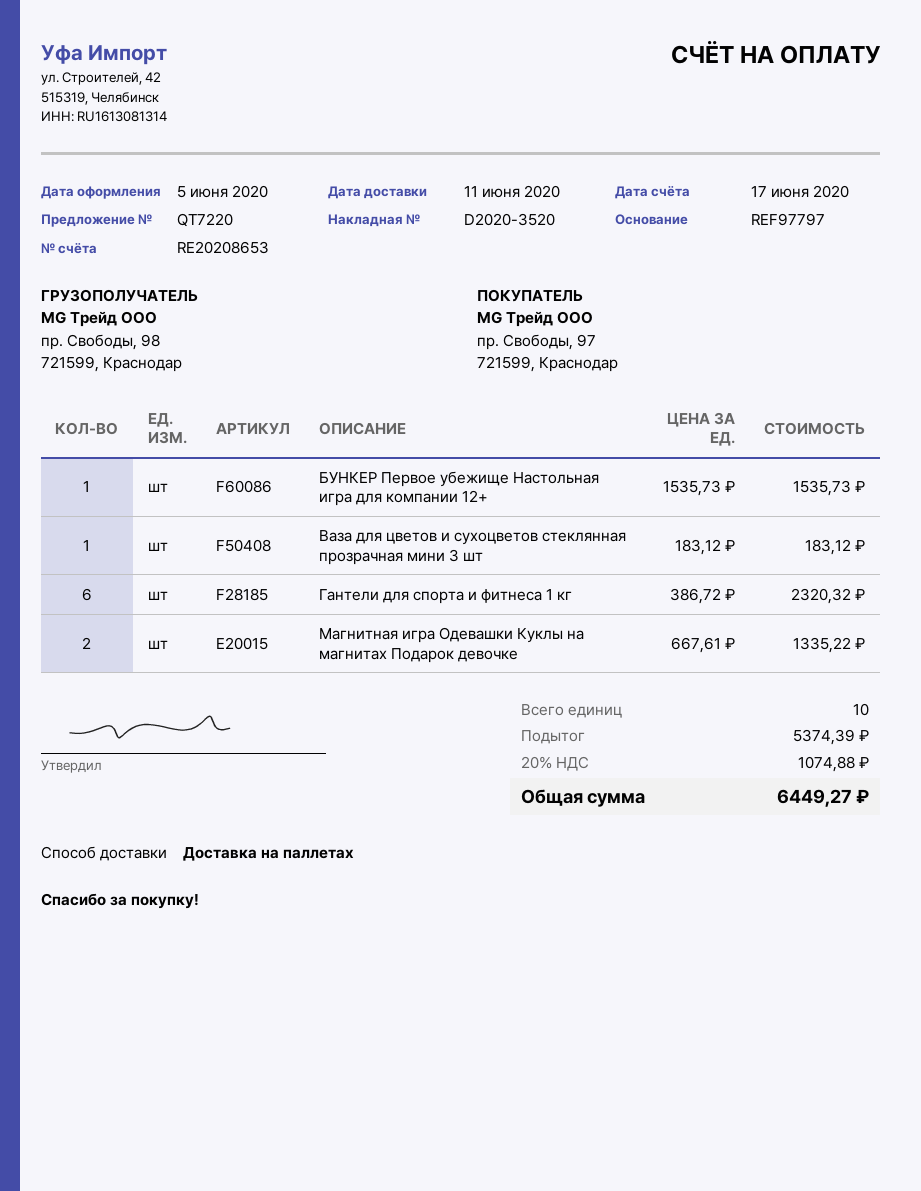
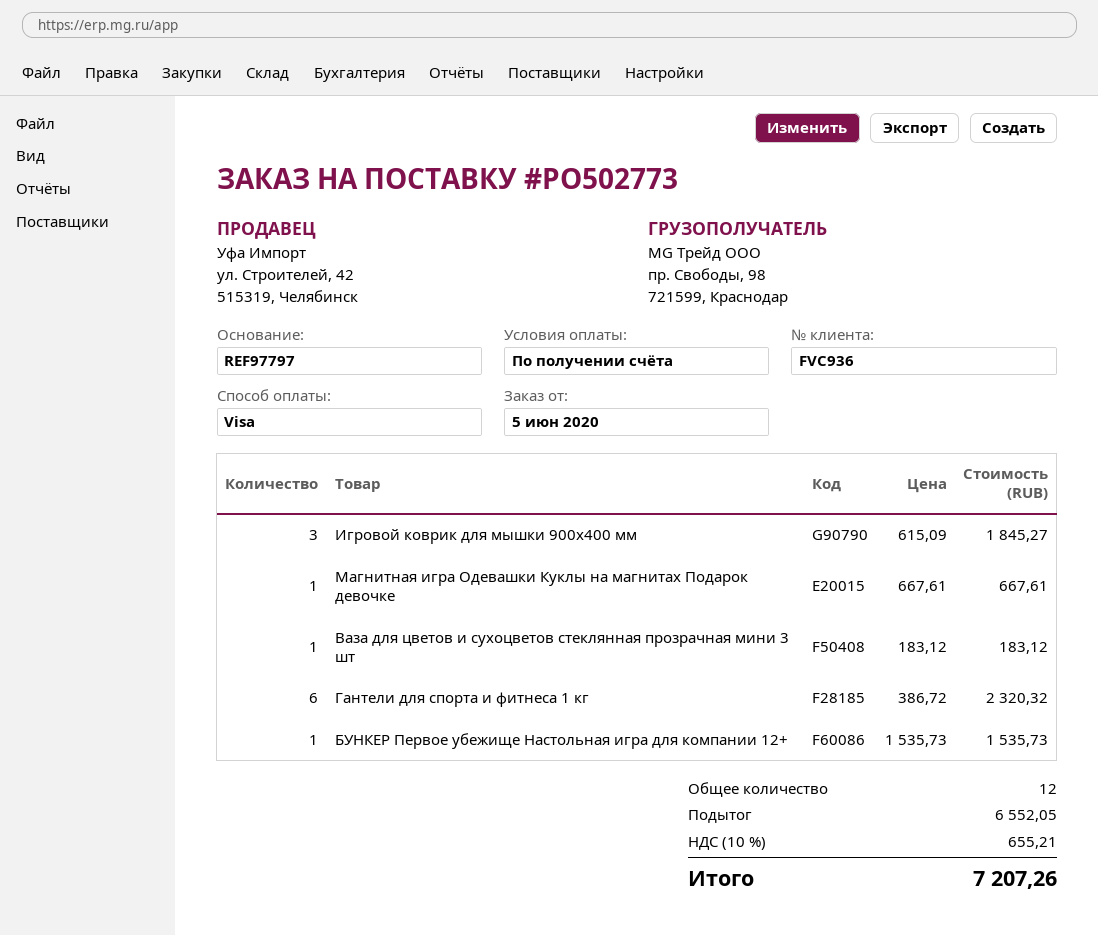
Магнитная игра Одевашки Куклы на магнитах Подарок девочке: 2 x 667.61 = 1335.22 -> 1 x 667.61 = 667.61
Игровой коврик для мышки 900х400 мм: none -> 3 x 615.09 = 1845.27
total quantity: 10 -> 12
subtotal: 5374.39 -> 6552.05
tax: 20% = 1074.88 -> 10% = 655.21
total: 6449.27 -> 7207.26

